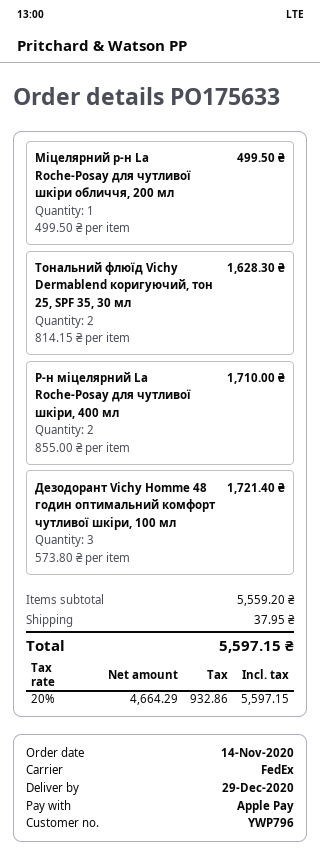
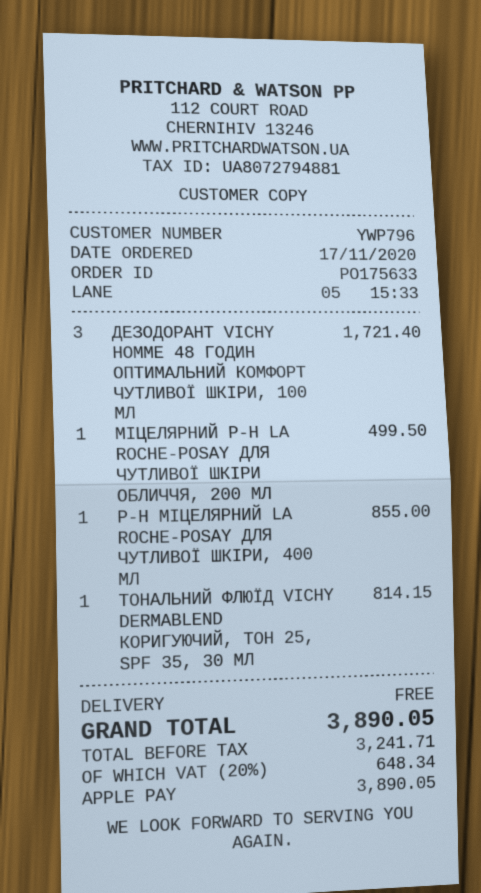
order date: 2020-11-14 -> 2020-11-17
Тональний флюїд Vichy Dermablend коригуючий, тон 25, SPF 35, 30 мл: 2 for 1628.30 -> 1 for 814.15
Р-н міцелярний La Roche-Posay для чутливої шкіри, 400 мл: 2 for 1710.00 -> 1 for 855.00
shipping: 37.95 -> 0.00
net: 4664.29 -> 3241.71
tax: 20% = 932.86 -> 20% = 648.34
total: 5597.15 -> 3890.05

